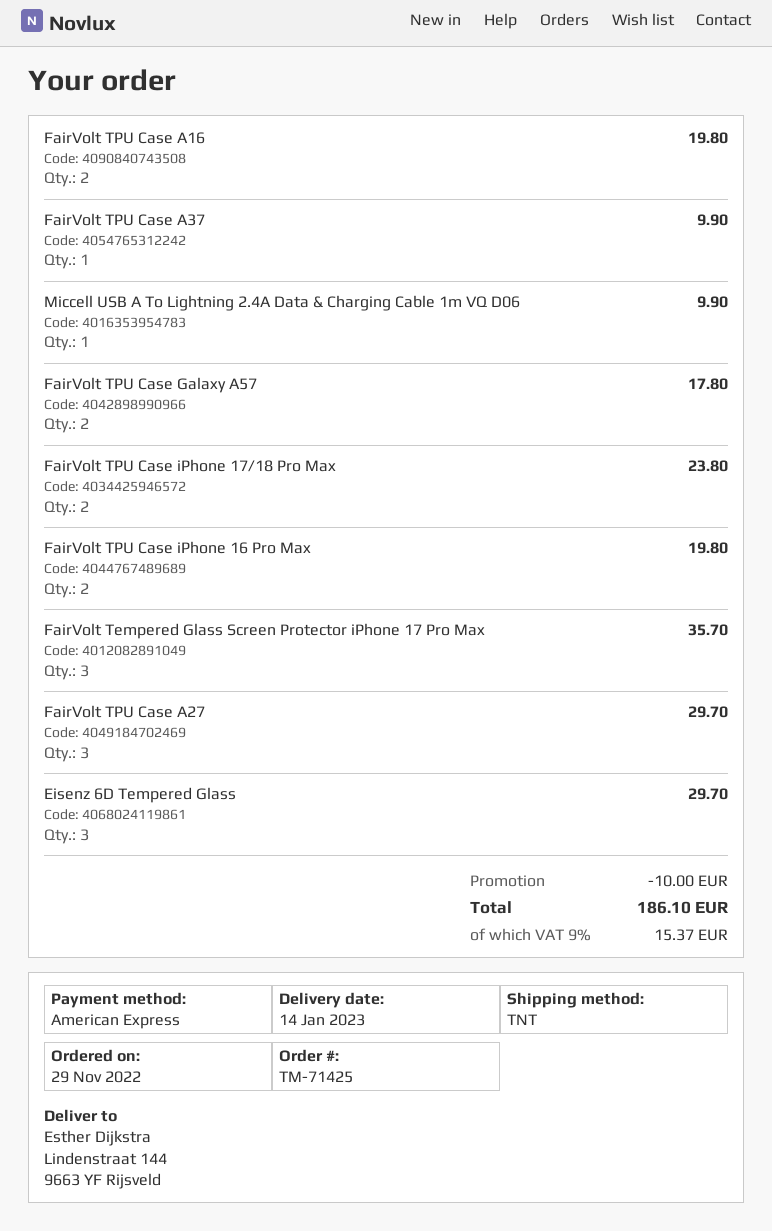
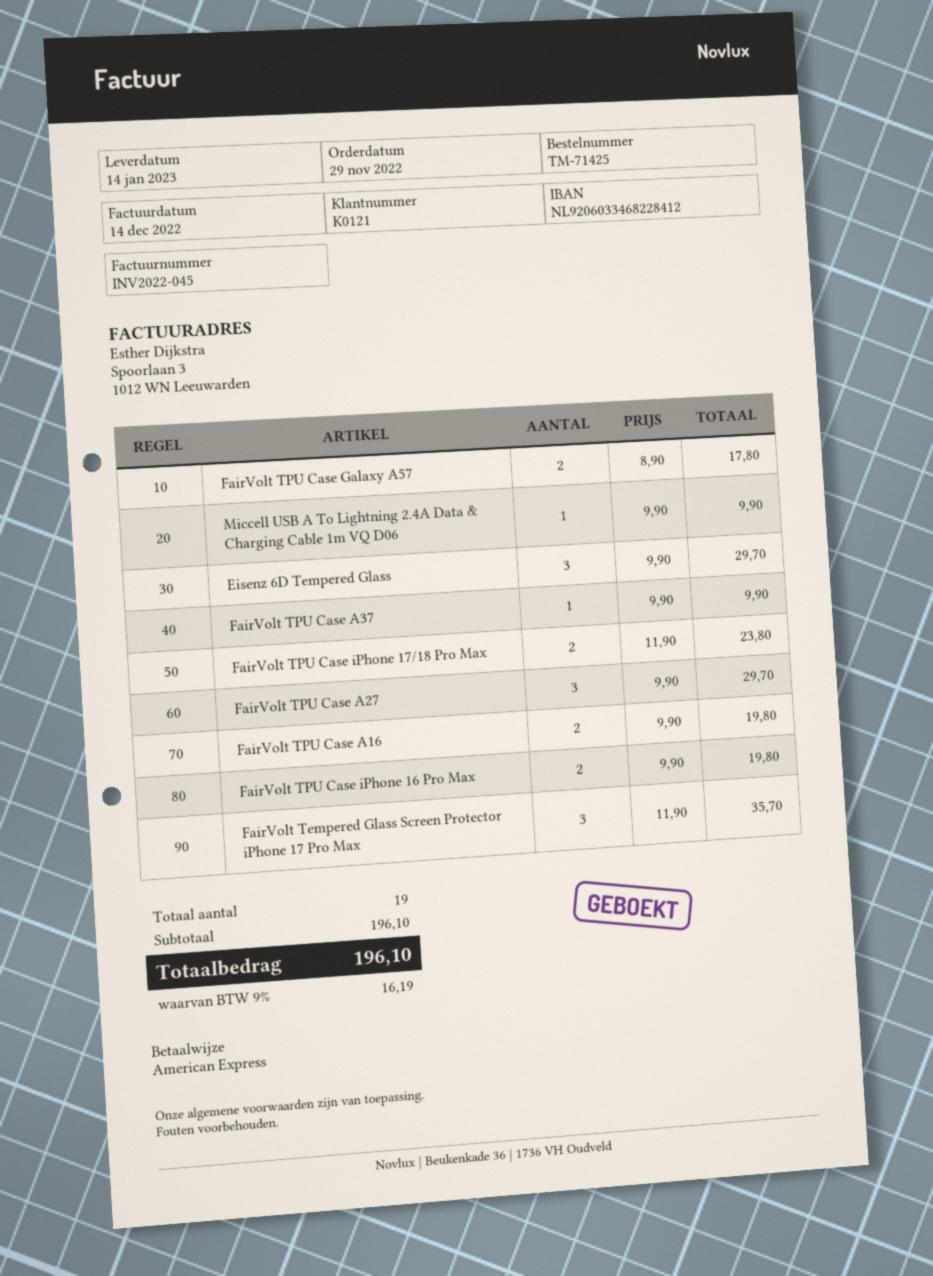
discount: 10.00 -> none
tax: 9% = 15.37 -> 9% = 16.19
total: 186.10 -> 196.10

